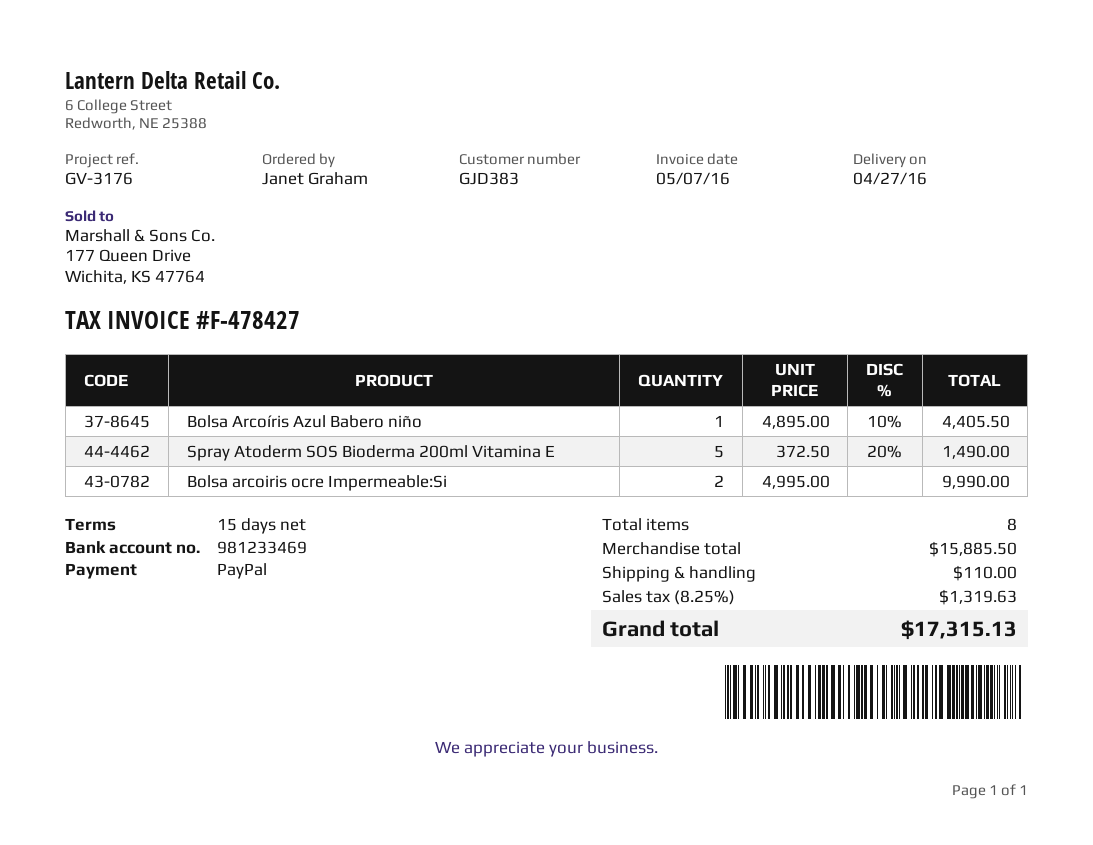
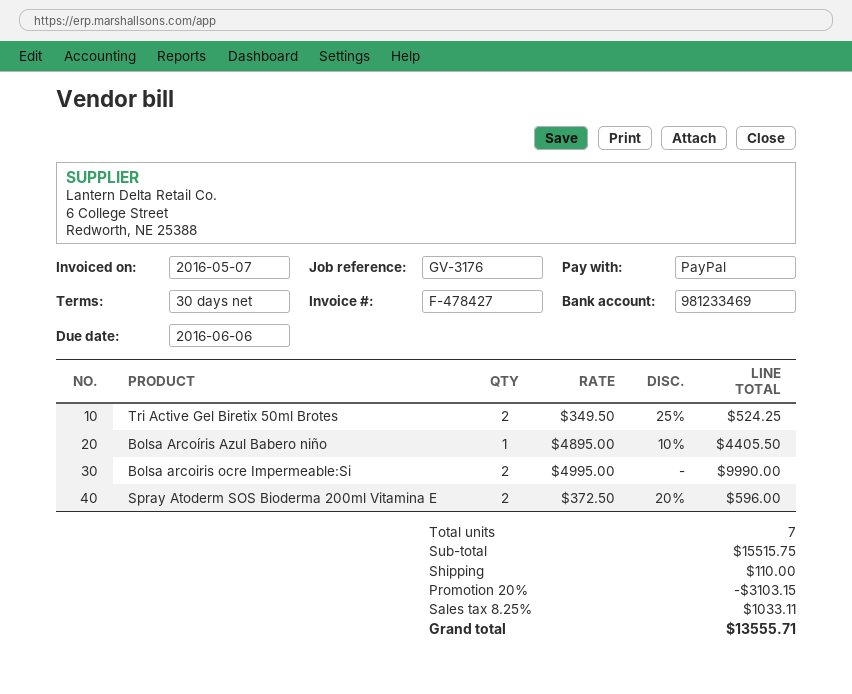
payment terms: 15 days -> 30 days
Spray Atoderm SOS Bioderma 200ml Vitamina E: 5 x 372.50 - 20% = 1490.00 -> 2 x 372.50 - 20% = 596.00
Tri Active Gel Biretix 50ml Brotes: none -> 2 x 349.50 - 25% = 524.25
total quantity: 8 -> 7
subtotal: 15885.50 -> 15515.75
discount: none -> 20% = 3103.15
tax: 8.25% = 1319.63 -> 8.25% = 1033.11
total: 17315.13 -> 13555.71

